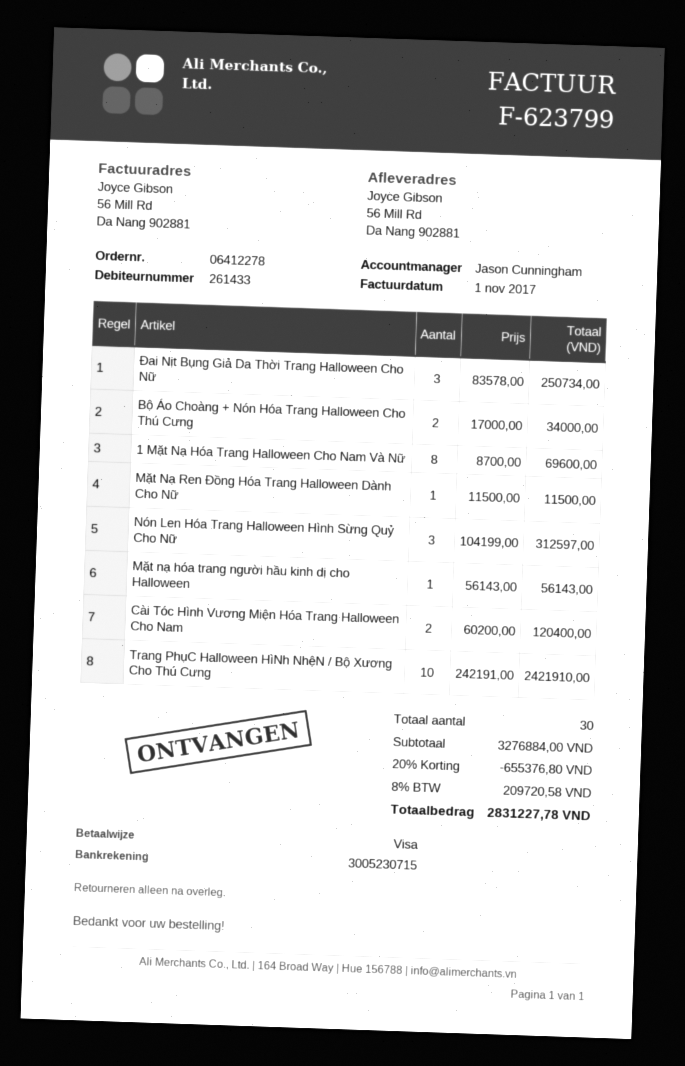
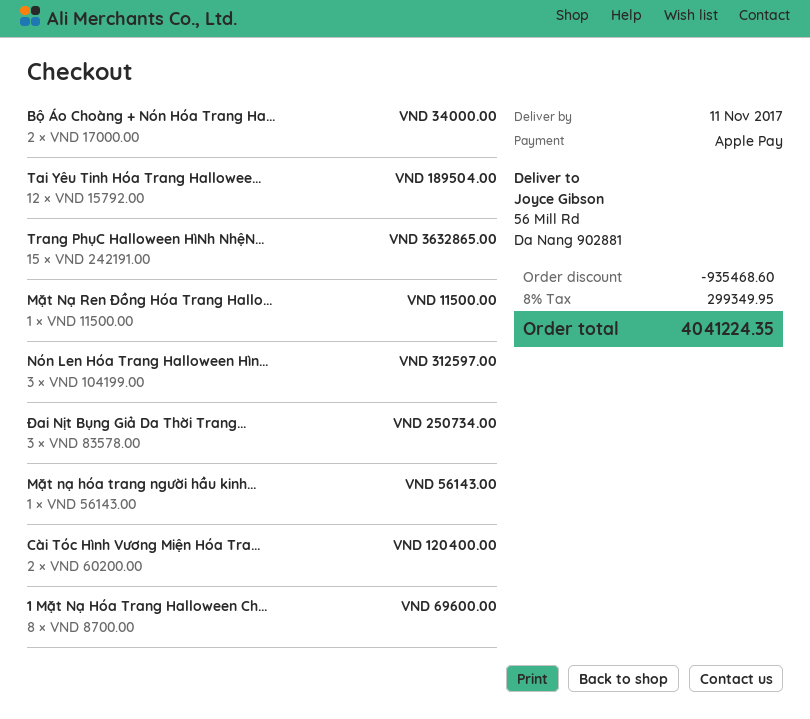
payment method: Visa -> Apple Pay
Trang PhụC Halloween HìNh NhệN / Bộ Xương Cho Thú Cưng: 10 x 242191.00 = 2421910.00 -> 15 x 242191.00 = 3632865.00
Tai Yêu Tinh Hóa Trang Hallowee...: none -> 12 x 15792.00 = 189504.00
discount: 655376.80 -> 935468.60
tax: 8% = 209720.58 -> 8% = 299349.95
total: 2831227.78 -> 4041224.35

